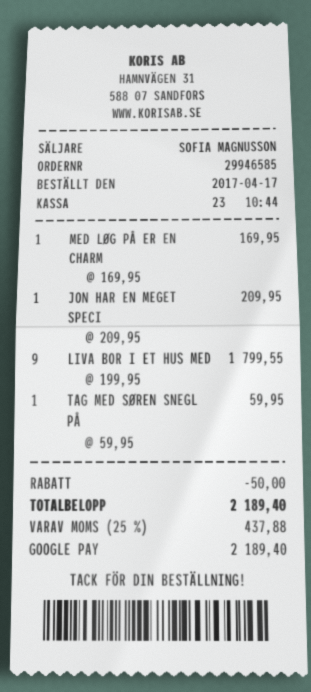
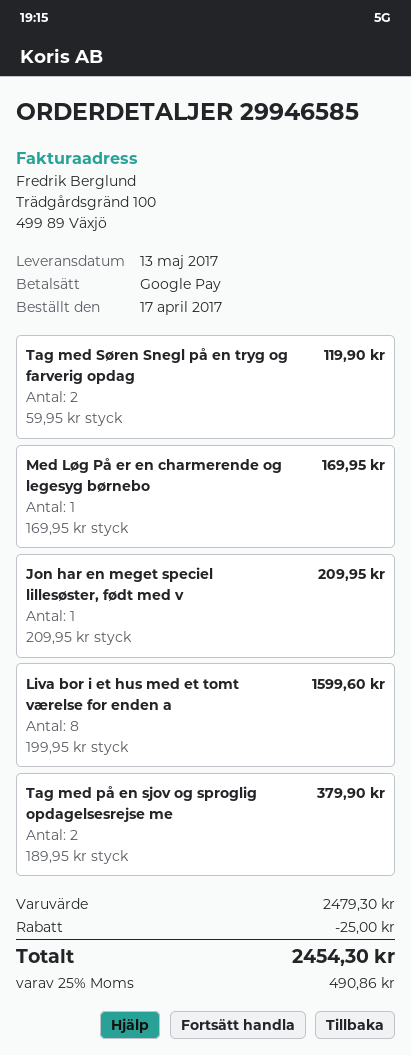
LIVA BOR I ET HUS MED: 9 x 199.95 = 1799.55 -> 8 x 199.95 = 1599.60
TAG MED SØREN SNEGL PÅ: 1 x 59.95 = 59.95 -> 2 x 59.95 = 119.90
Tag med på en sjov og sproglig opdagelsesrejse me: none -> 2 x 189.95 = 379.90
discount: 50.00 -> 25.00
tax: 25% = 437.88 -> 25% = 490.86
total: 2189.40 -> 2454.30

